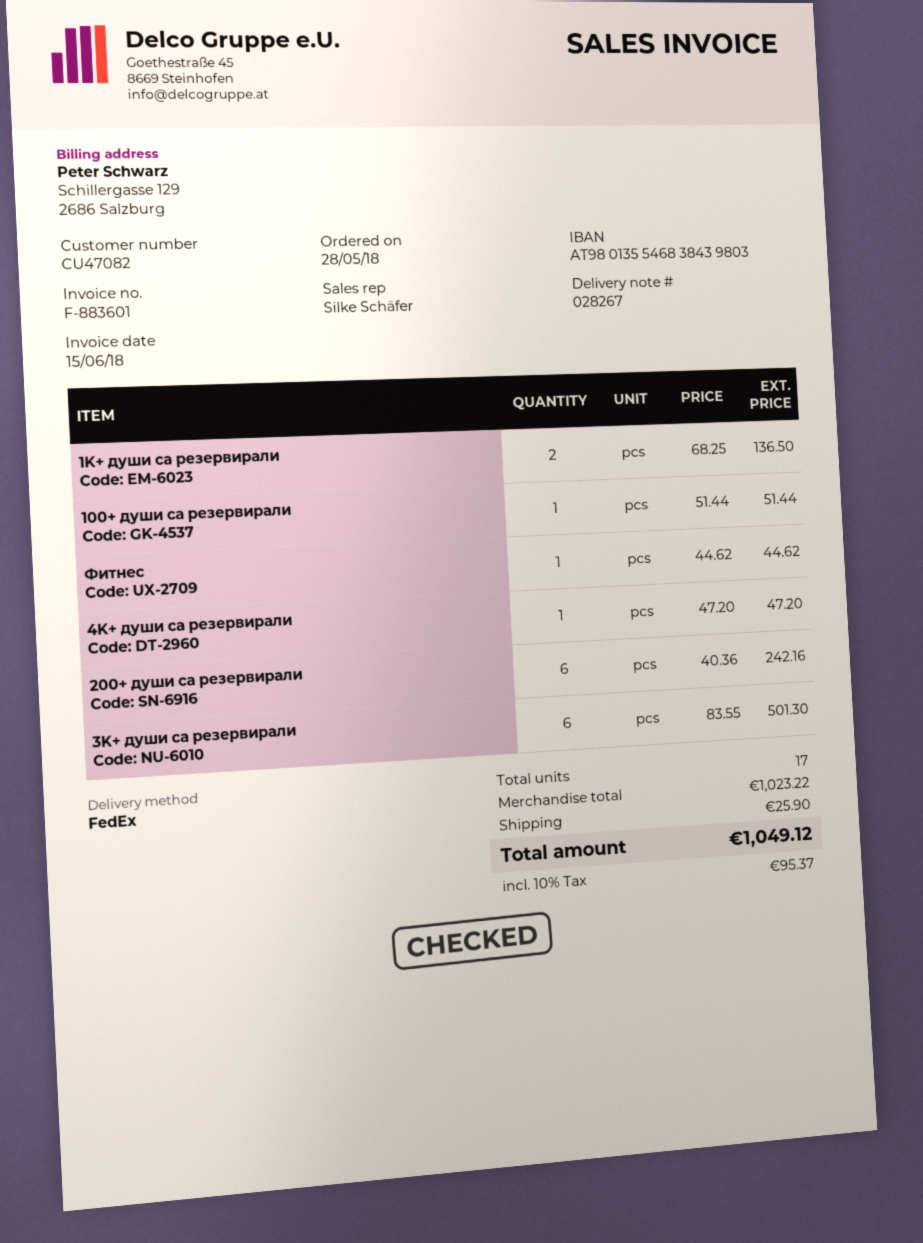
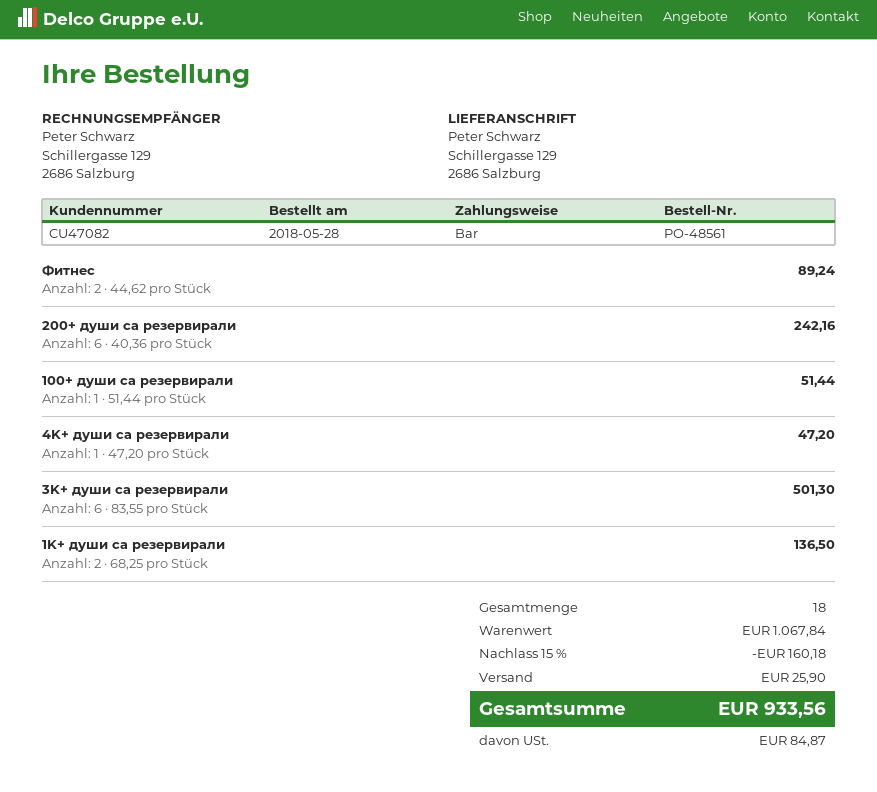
Фитнес: 1 x 44.62 = 44.62 -> 2 x 44.62 = 89.24
total quantity: 17 -> 18
subtotal: 1023.22 -> 1067.84
discount: none -> 15% = 160.18
tax: 95.37 -> 84.87
total: 1049.12 -> 933.56

